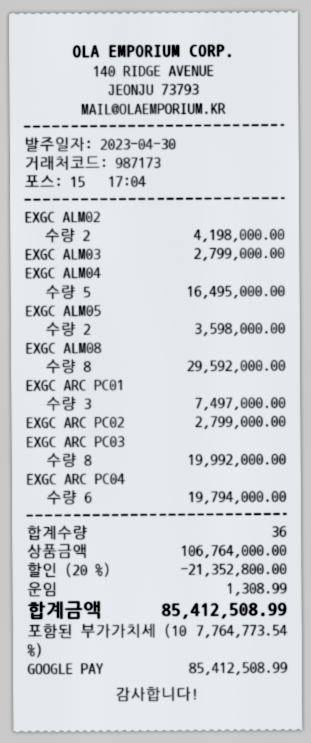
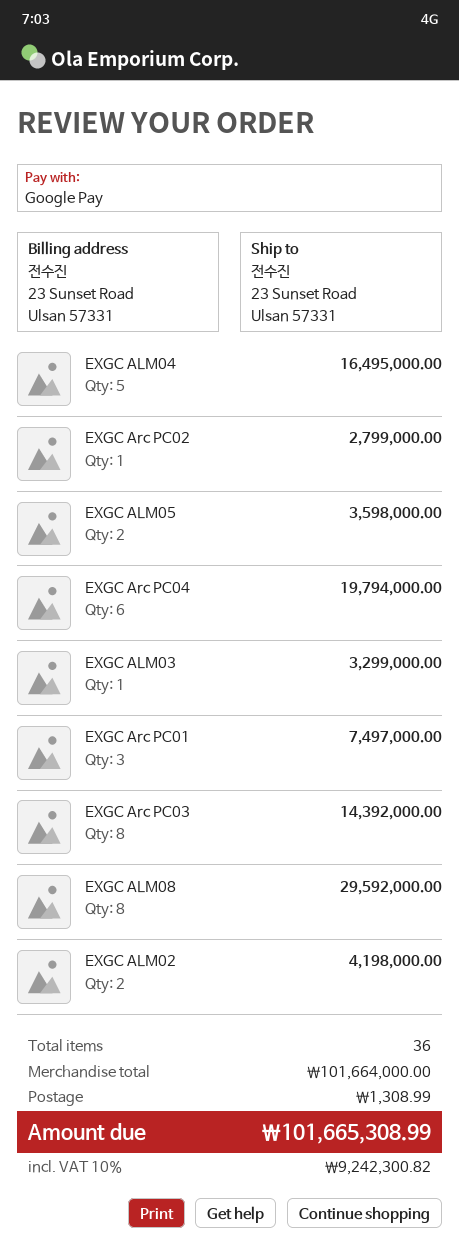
EXGC ALM03: 1 for 2799000.00 -> 1 for 3299000.00
EXGC ARC PC03: 8 for 19992000.00 -> 8 for 14392000.00
subtotal: 106764000.00 -> 101664000.00
discount: 20% = 21352800.00 -> none
tax: 10% = 7764773.54 -> 10% = 9242300.82
total: 85412508.99 -> 101665308.99

